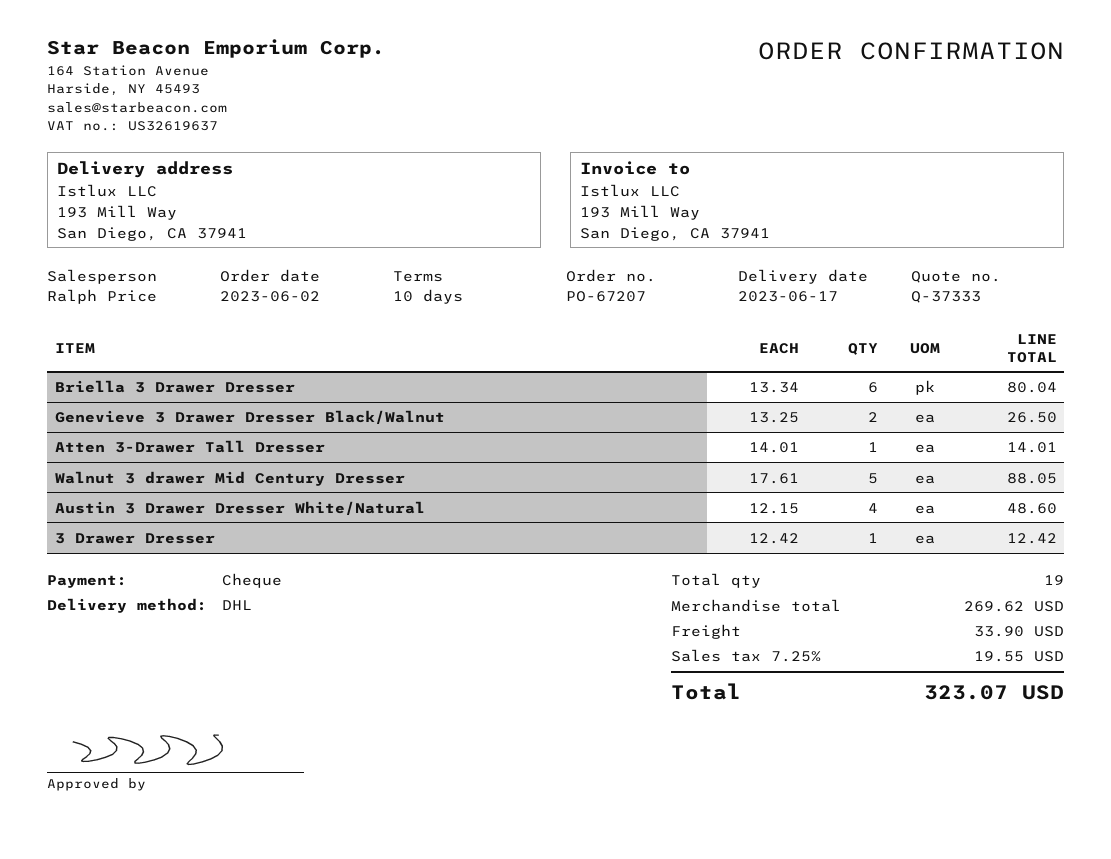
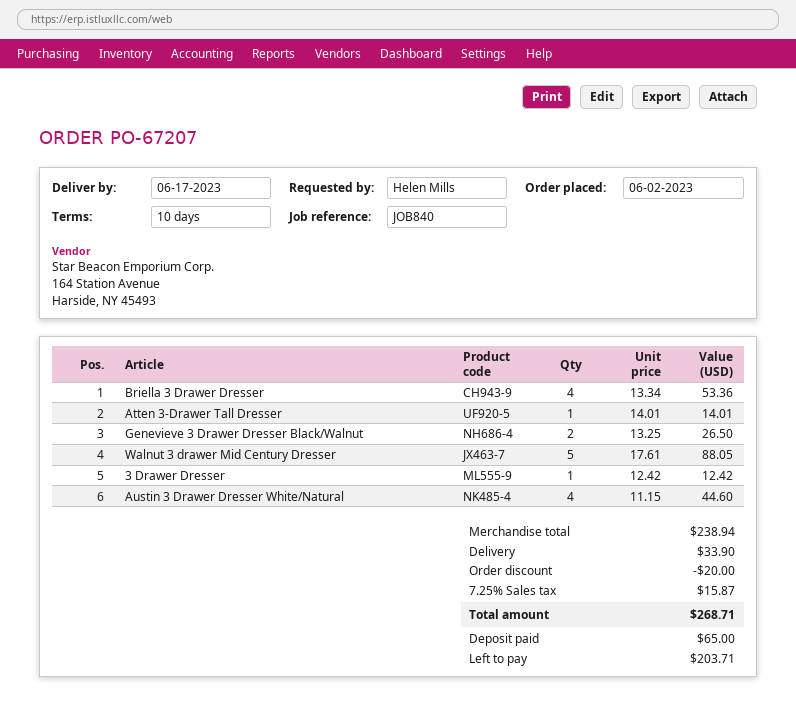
Briella 3 Drawer Dresser: 6 x 13.34 = 80.04 -> 4 x 13.34 = 53.36
Austin 3 Drawer Dresser White/Natural: 4 x 12.15 = 48.60 -> 4 x 11.15 = 44.60
subtotal: 269.62 -> 238.94
discount: none -> 20.00
tax: 7.25% = 19.55 -> 7.25% = 15.87
total: 323.07 -> 268.71

